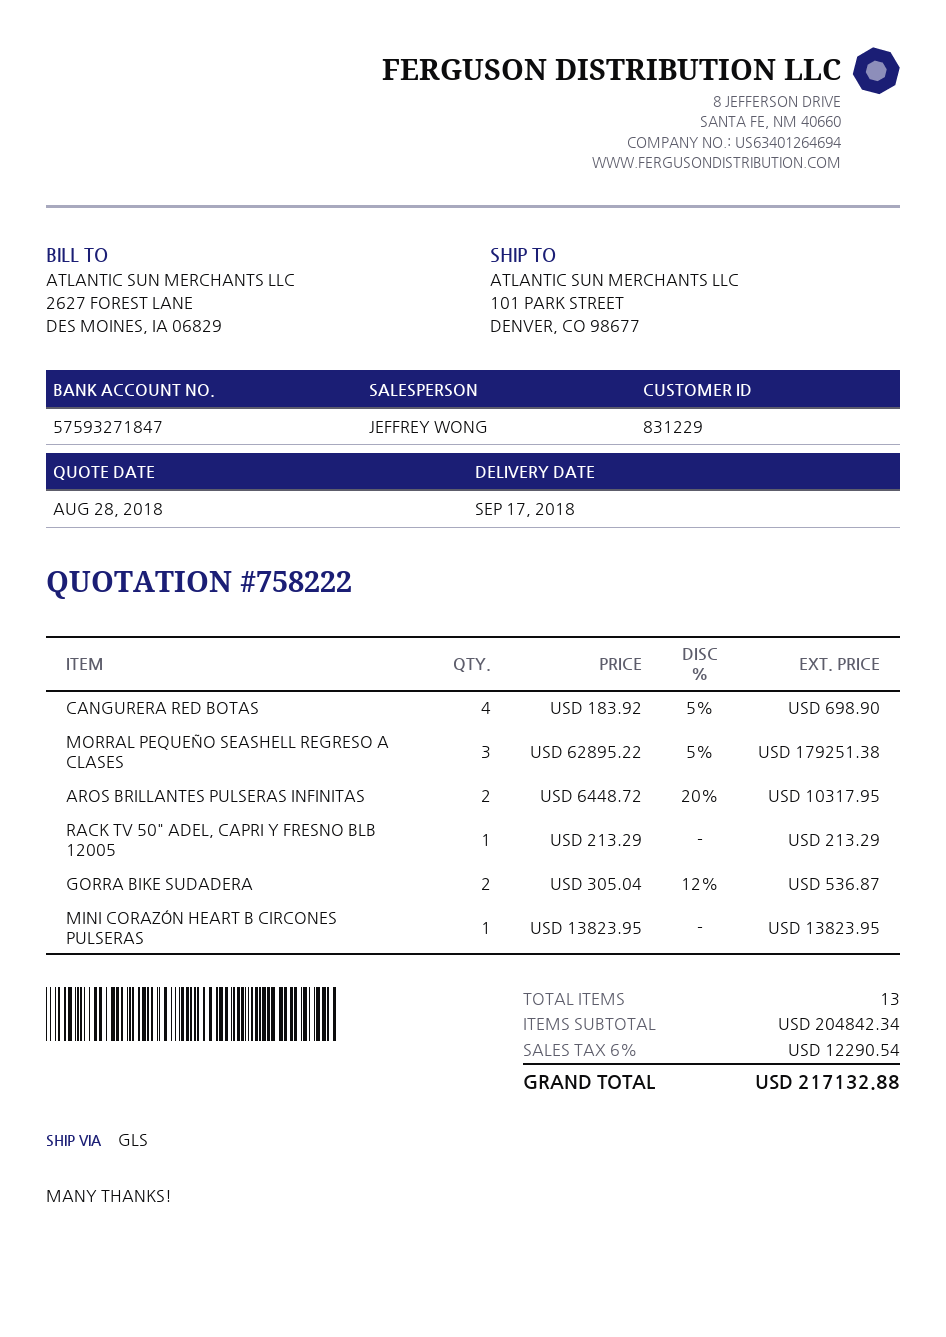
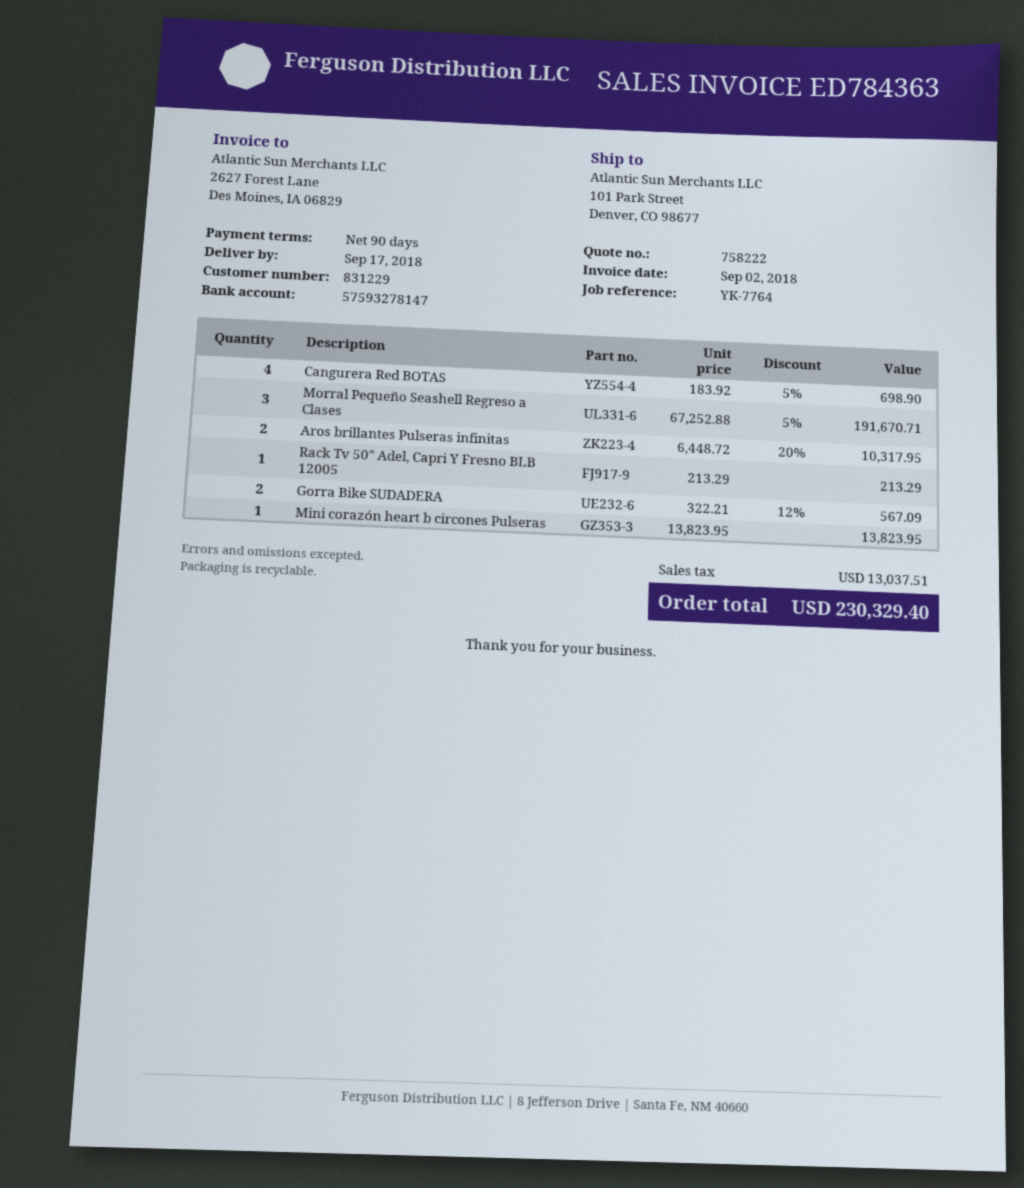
bank account: 57593271847 -> 57593278147
MORRAL PEQUEÑO SEASHELL REGRESO A CLASES: 3 x 62895.22 - 5% = 179251.38 -> 3 x 67252.88 - 5% = 191670.71
GORRA BIKE SUDADERA: 2 x 305.04 - 12% = 536.87 -> 2 x 322.21 - 12% = 567.09
tax: 12290.54 -> 13037.51
total: 217132.88 -> 230329.40

